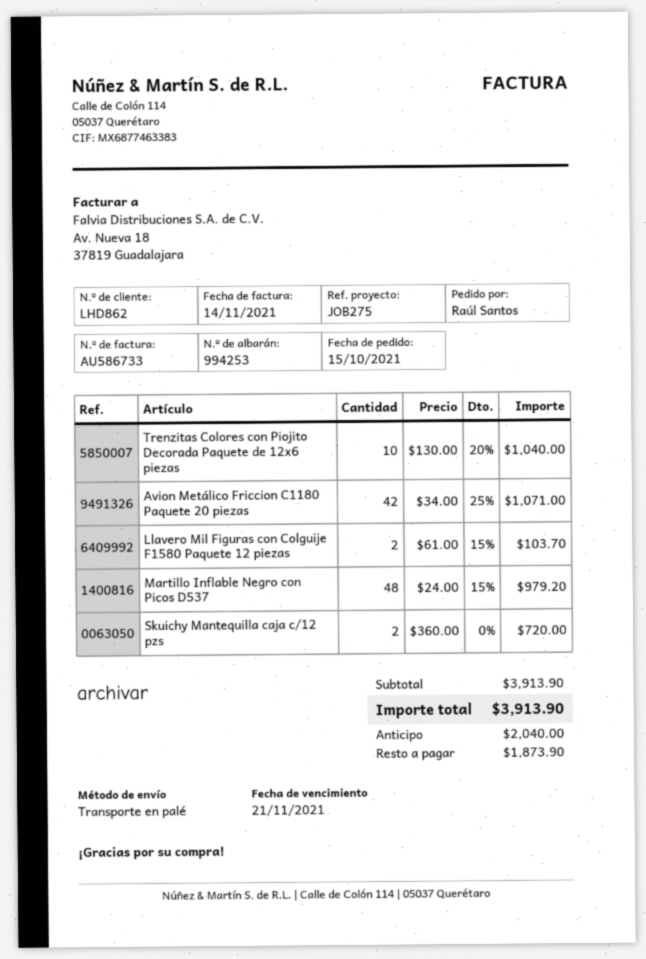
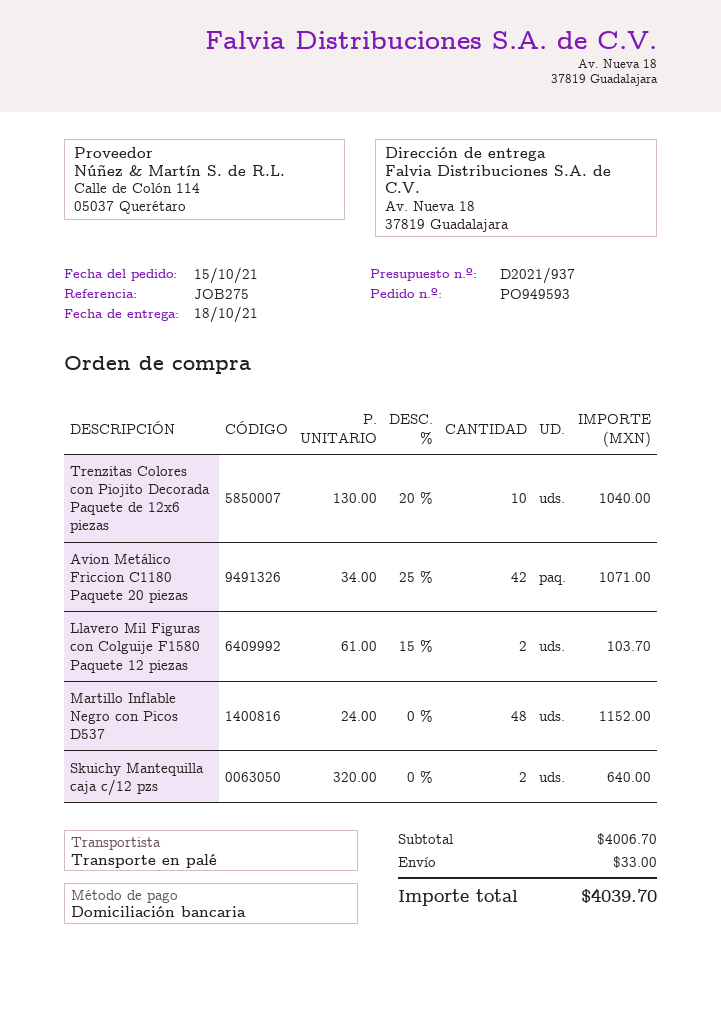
Martillo Inflable Negro con Picos D537: 48 x 24.00 - 15% = 979.20 -> 48 x 24.00 = 1152.00
Skuichy Mantequilla caja c/12 pzs: 2 x 360.00 = 720.00 -> 2 x 320.00 = 640.00
subtotal: 3913.90 -> 4006.70
shipping: none -> 33.00
total: 3913.90 -> 4039.70

